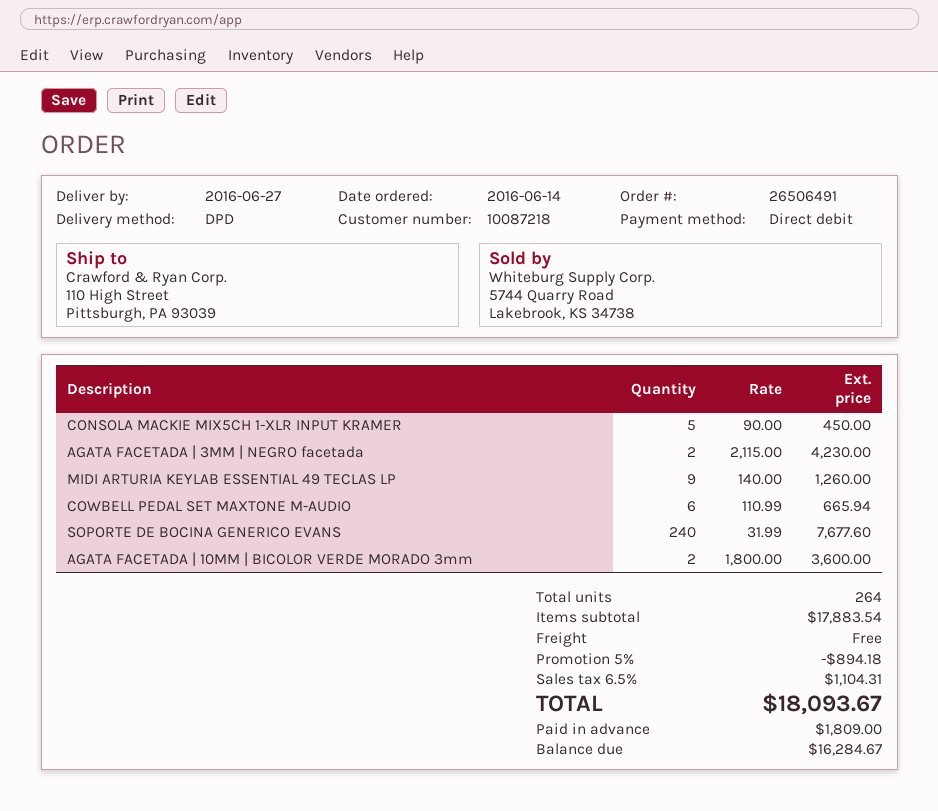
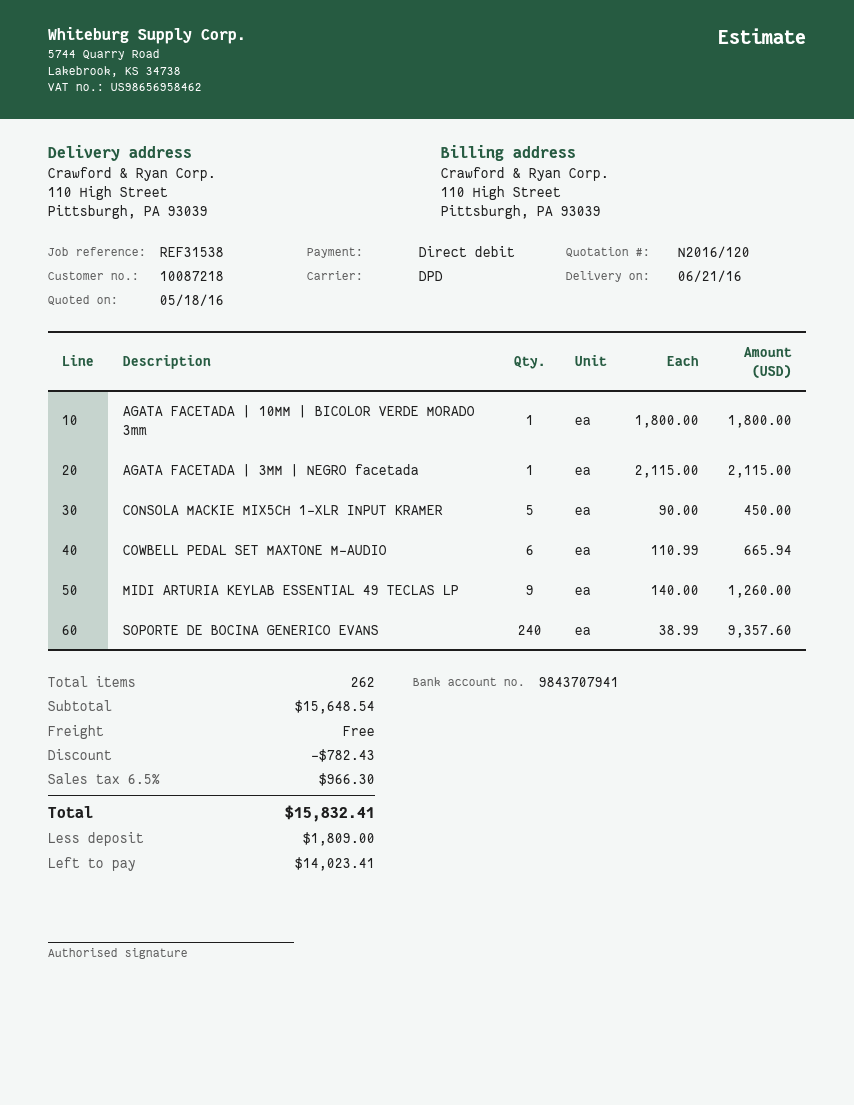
delivery date: 2016-06-27 -> 2016-06-21
AGATA FACETADA | 3MM | NEGRO facetada: 2 x 2115.00 = 4230.00 -> 1 x 2115.00 = 2115.00
SOPORTE DE BOCINA GENERICO EVANS: 240 x 31.99 = 7677.60 -> 240 x 38.99 = 9357.60
AGATA FACETADA | 10MM | BICOLOR VERDE MORADO 3mm: 2 x 1800.00 = 3600.00 -> 1 x 1800.00 = 1800.00
total quantity: 264 -> 262
subtotal: 17883.54 -> 15648.54
discount: 894.18 -> 782.43
tax: 6.5% = 1104.31 -> 6.5% = 966.30
total: 18093.67 -> 15832.41
balance: 16284.67 -> 14023.41

